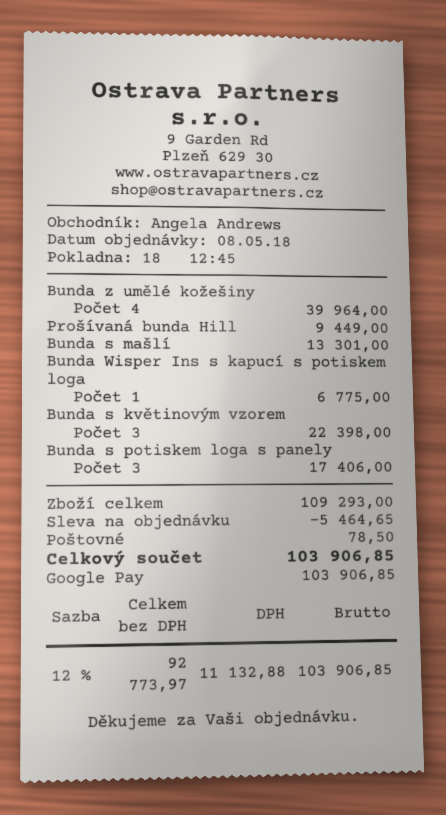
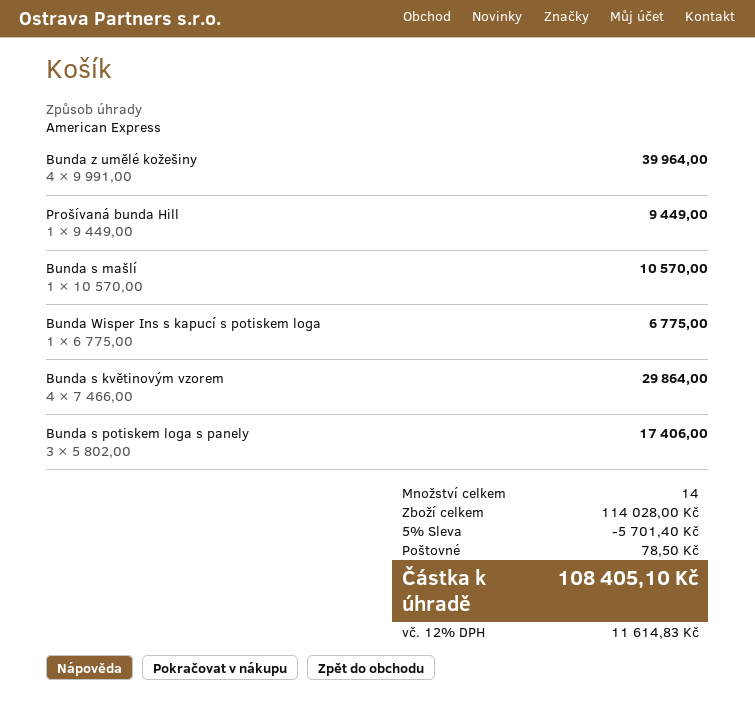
payment method: Google Pay -> American Express
Bunda s mašlí: 1 for 13301.00 -> 1 for 10570.00
Bunda s květinovým vzorem: 3 for 22398.00 -> 4 for 29864.00
subtotal: 109293.00 -> 114028.00
discount: 5464.65 -> 5701.40
tax: 12% = 11132.88 -> 12% = 11614.83
total: 103906.85 -> 108405.10

